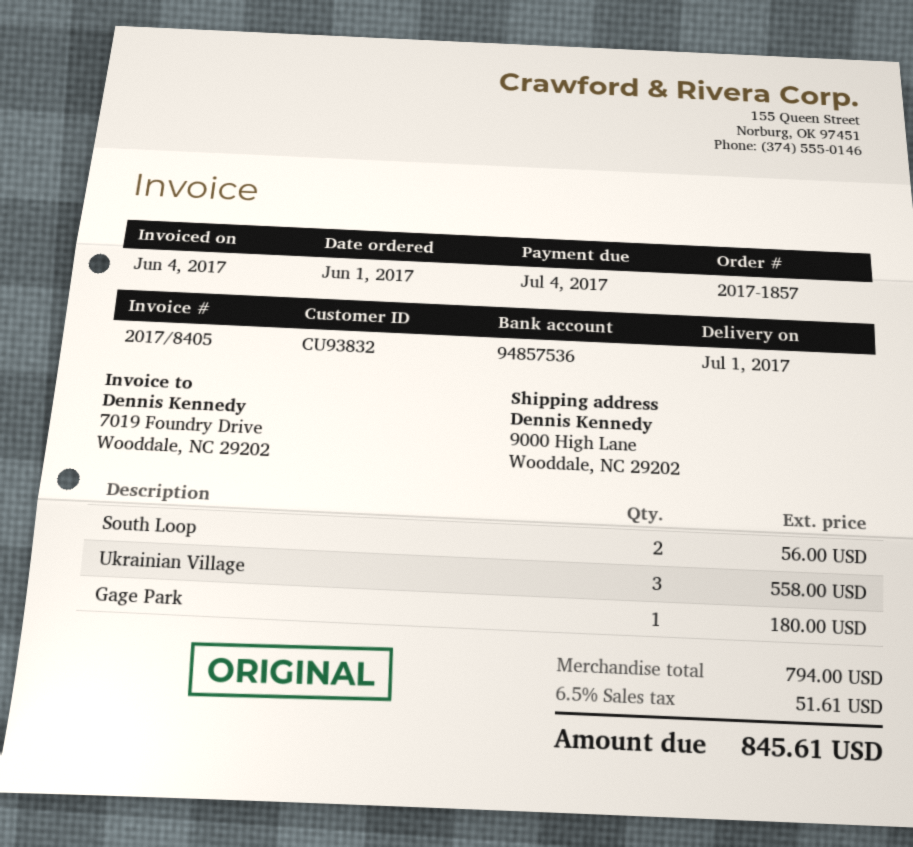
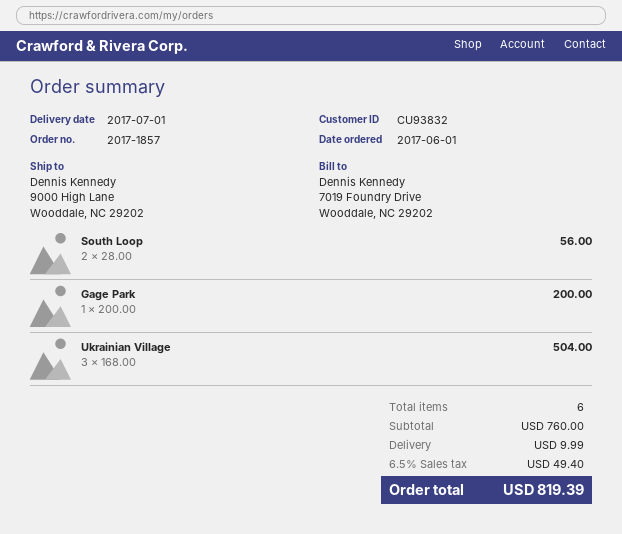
Ukrainian Village: 3 for 558.00 -> 3 for 504.00
Gage Park: 1 for 180.00 -> 1 for 200.00
subtotal: 794.00 -> 760.00
shipping: none -> 9.99
tax: 6.5% = 51.61 -> 6.5% = 49.40
total: 845.61 -> 819.39

